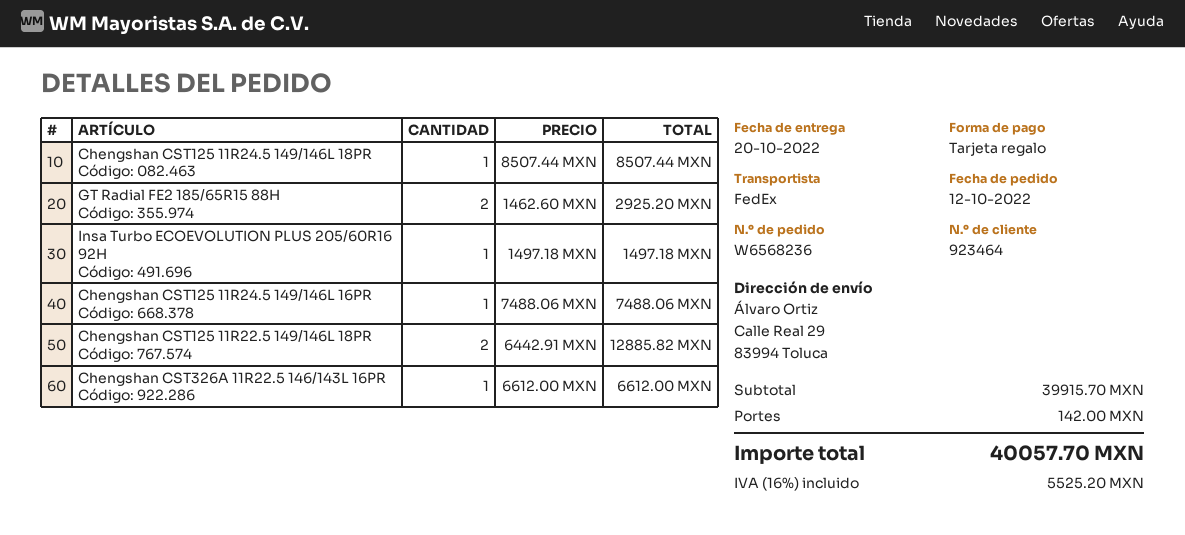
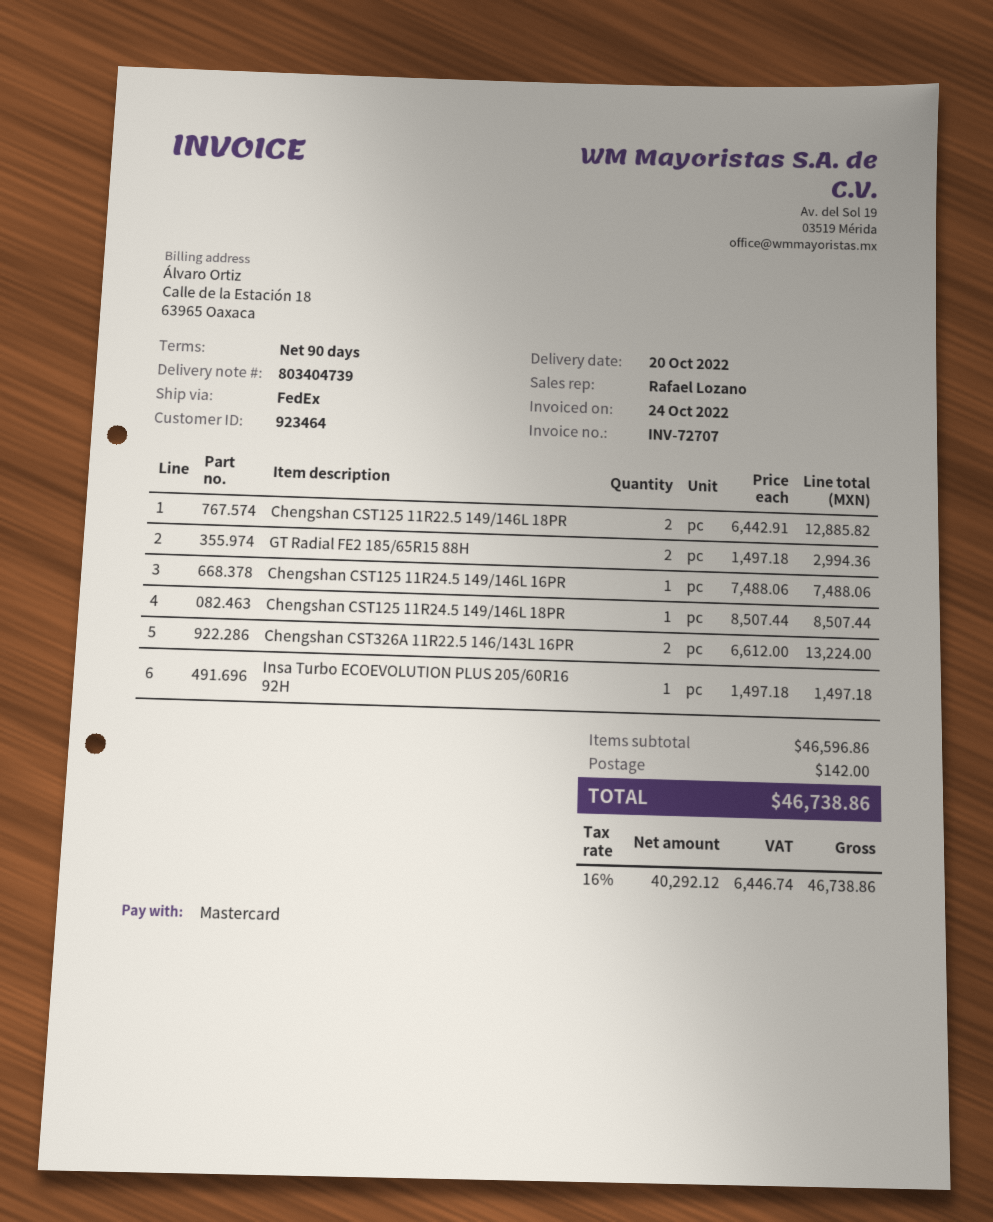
payment method: gift card -> Mastercard
GT Radial FE2 185/65R15 88H: 2 x 1462.60 = 2925.20 -> 2 x 1497.18 = 2994.36
Chengshan CST326A 11R22.5 146/143L 16PR: 1 x 6612.00 = 6612.00 -> 2 x 6612.00 = 13224.00
subtotal: 39915.70 -> 46596.86
tax: 16% = 5525.20 -> 16% = 6446.74
total: 40057.70 -> 46738.86

